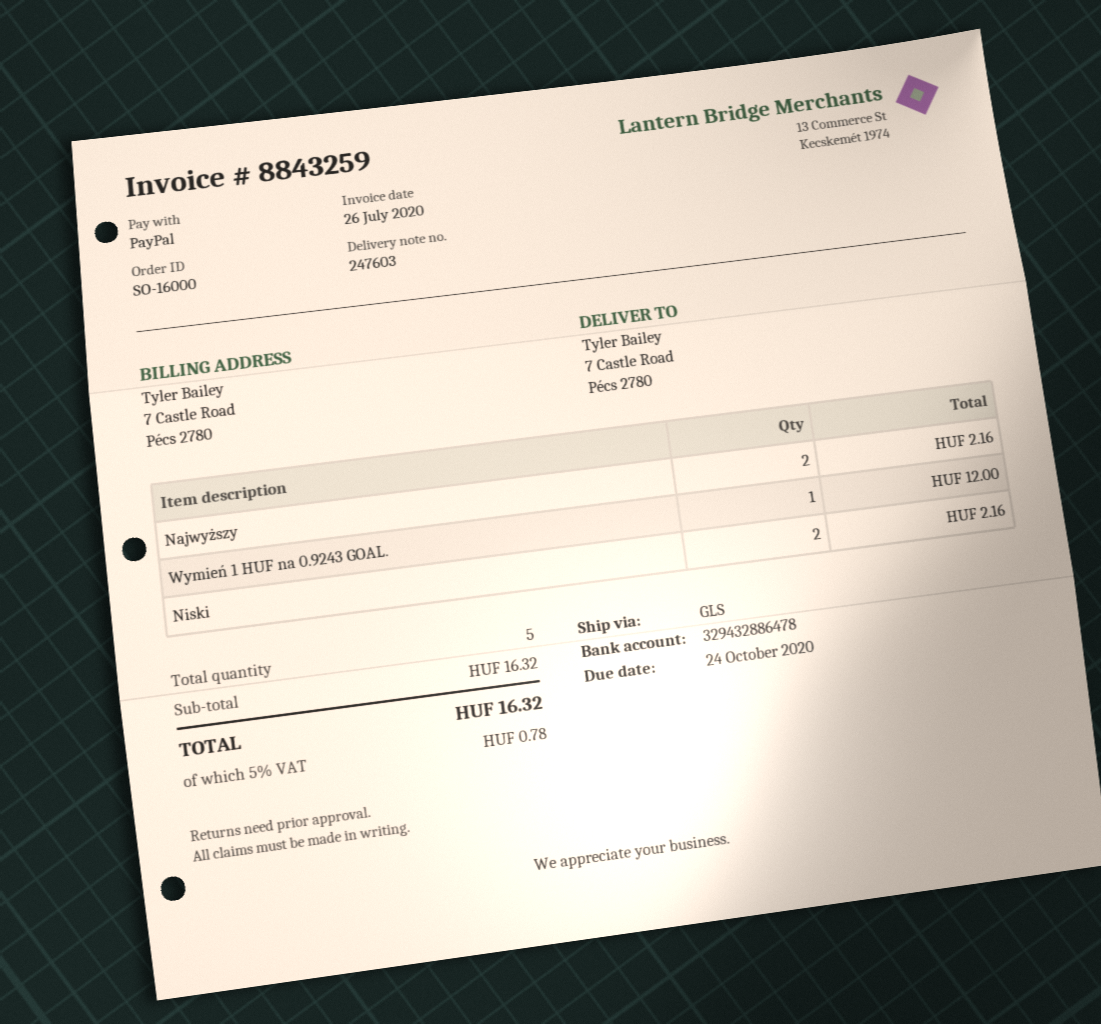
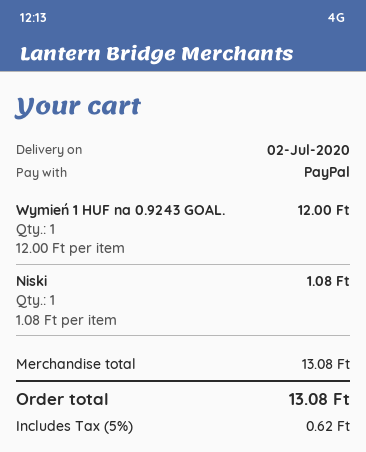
Najwyższy: 2 for 2.16 -> none
Niski: 2 for 2.16 -> 1 for 1.08
subtotal: 16.32 -> 13.08
tax: 5% = 0.78 -> 5% = 0.62
total: 16.32 -> 13.08

